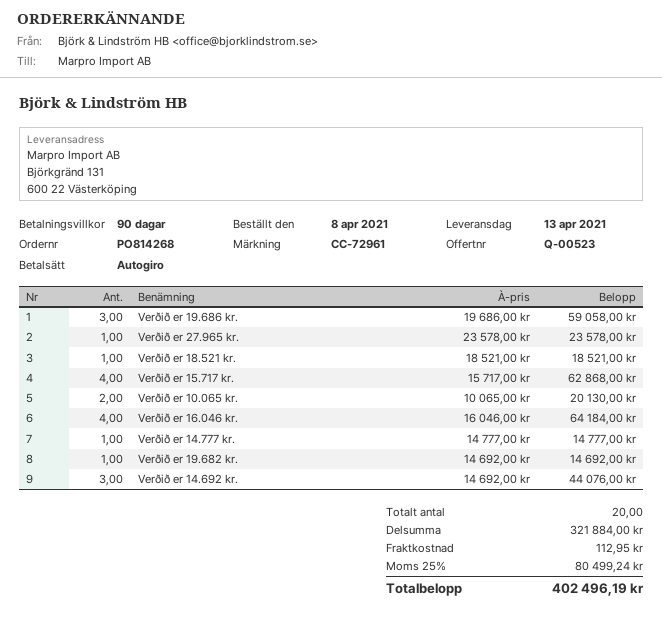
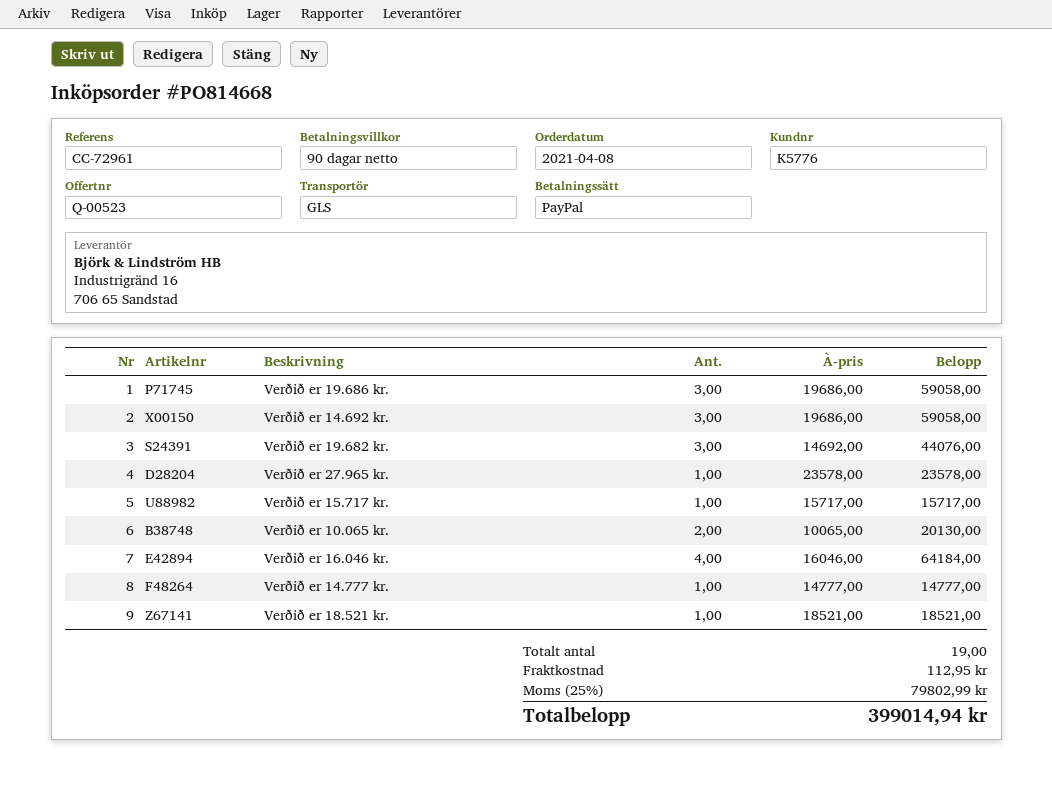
order number: PO814268 -> PO814668
payment method: direct debit -> PayPal
Verðið er 15.717 kr.: 4 x 15717.00 = 62868.00 -> 1 x 15717.00 = 15717.00
Verðið er 19.682 kr.: 1 x 14692.00 = 14692.00 -> 3 x 14692.00 = 44076.00
Verðið er 14.692 kr.: 3 x 14692.00 = 44076.00 -> 3 x 19686.00 = 59058.00
total quantity: 20 -> 19
tax: 25% = 80499.24 -> 25% = 79802.99
total: 402496.19 -> 399014.94

